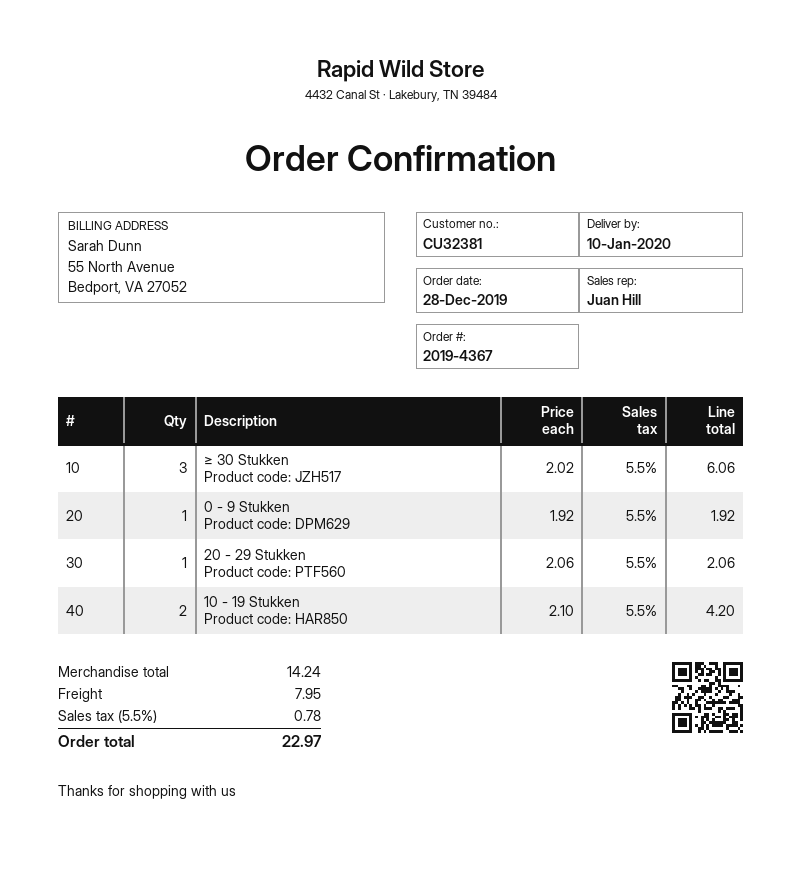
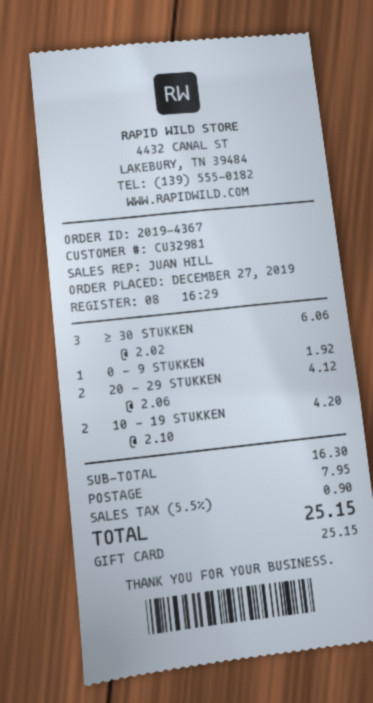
order date: 2019-12-28 -> 2019-12-27
customer number: CU32381 -> CU32981
20 - 29 Stukken: 1 x 2.06 = 2.06 -> 2 x 2.06 = 4.12
subtotal: 14.24 -> 16.30
tax: 5.5% = 0.78 -> 5.5% = 0.90
total: 22.97 -> 25.15

